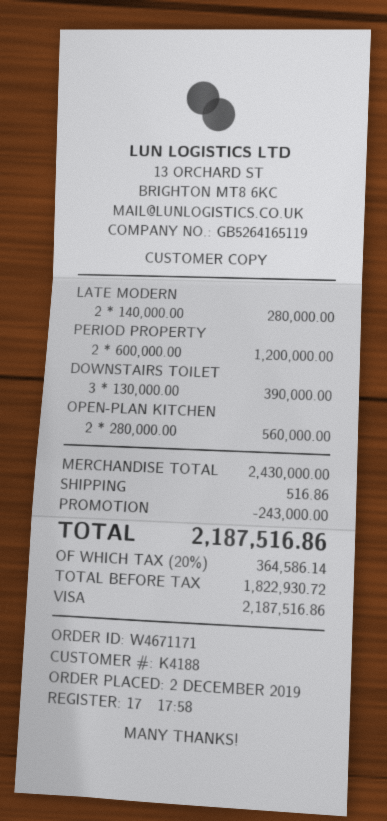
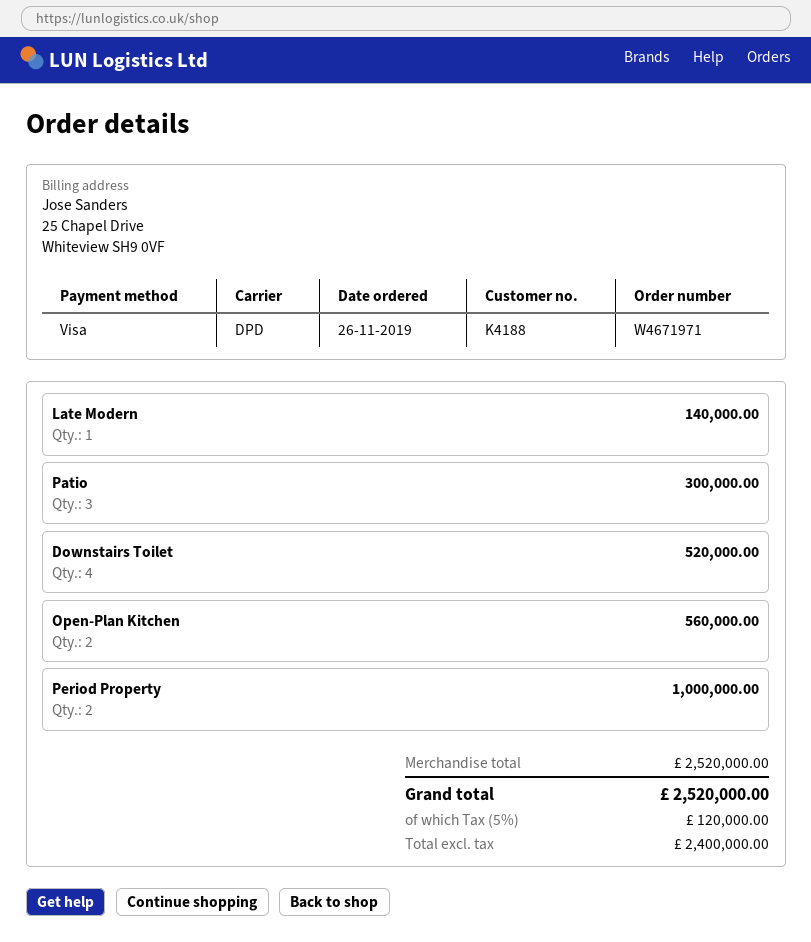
order number: W4671171 -> W4671971
order date: 2019-12-02 -> 2019-11-26
LATE MODERN: 2 for 280000.00 -> 1 for 140000.00
PERIOD PROPERTY: 2 for 1200000.00 -> 2 for 1000000.00
DOWNSTAIRS TOILET: 3 for 390000.00 -> 4 for 520000.00
Patio: none -> 3 for 300000.00
subtotal: 2430000.00 -> 2520000.00
discount: 243000.00 -> none
shipping: 516.86 -> none
net: 1822930.72 -> 2400000.00
tax: 20% = 364586.14 -> 5% = 120000.00
total: 2187516.86 -> 2520000.00

